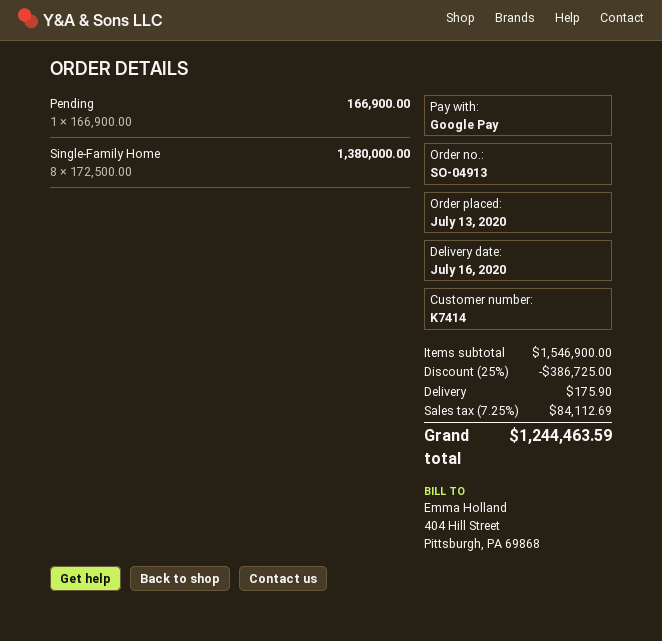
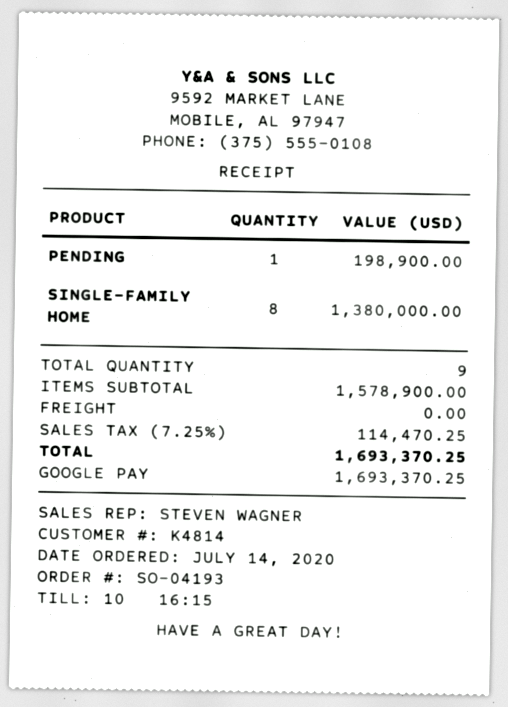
order number: SO-04913 -> SO-04193
order date: 2020-07-13 -> 2020-07-14
customer number: K7414 -> K4814
Pending: 1 for 166900.00 -> 1 for 198900.00
subtotal: 1546900.00 -> 1578900.00
discount: 25% = 386725.00 -> none
shipping: 175.90 -> 0.00
tax: 7.25% = 84112.69 -> 7.25% = 114470.25
total: 1244463.59 -> 1693370.25

